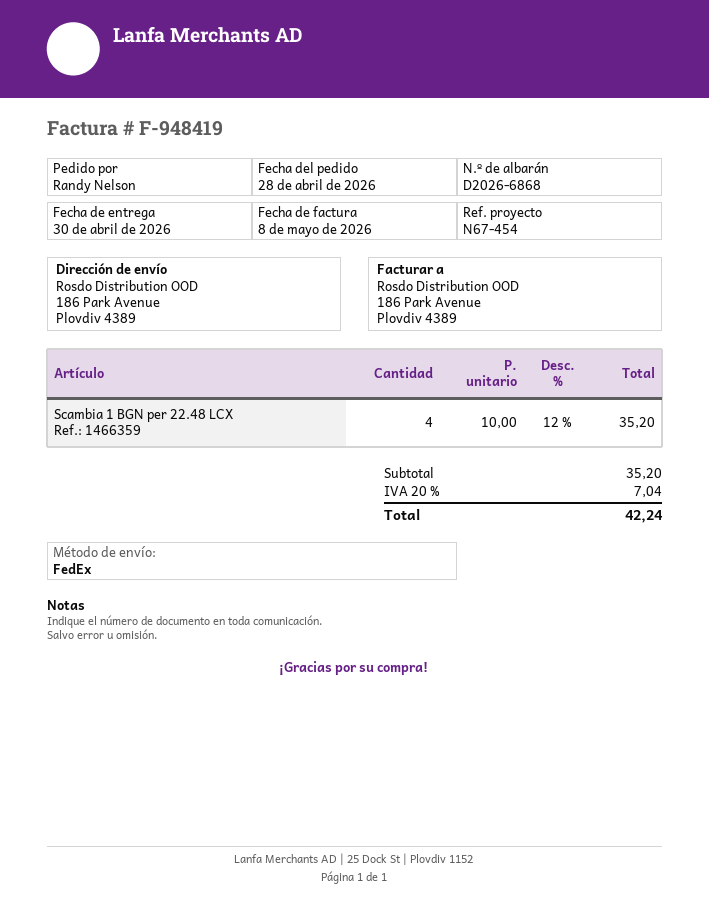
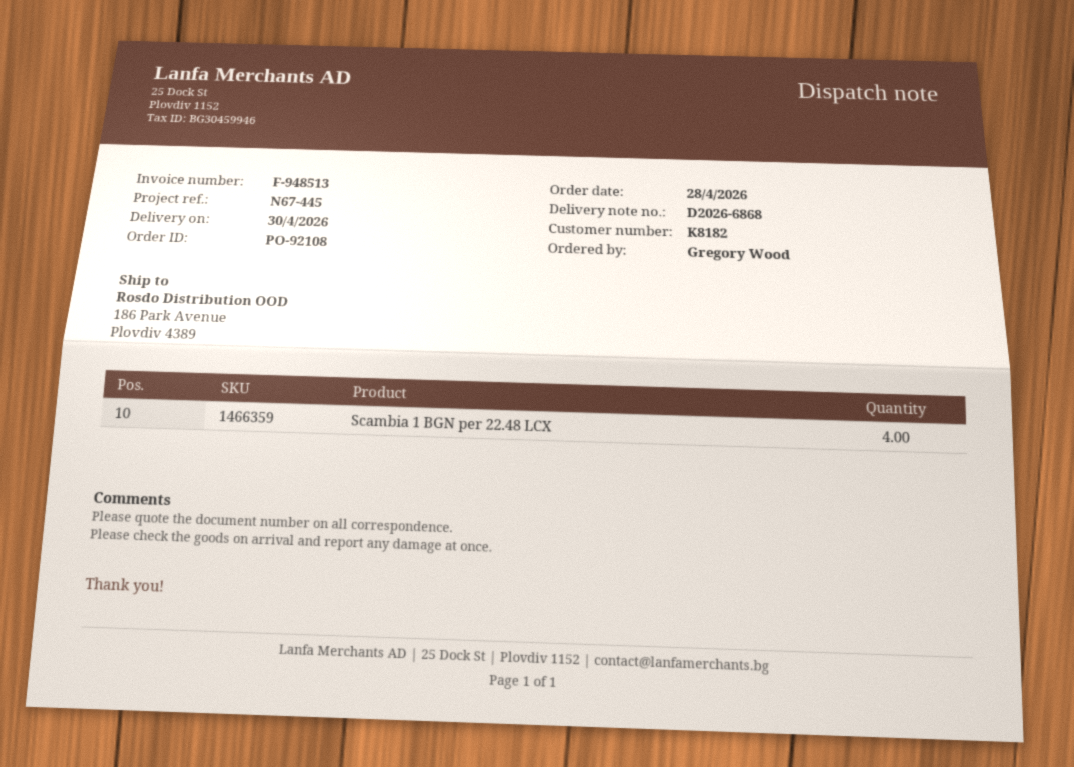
invoice number: F-948419 -> F-948513
reference: N67-454 -> N67-445
ordered by: Randy Nelson -> Gregory Wood

